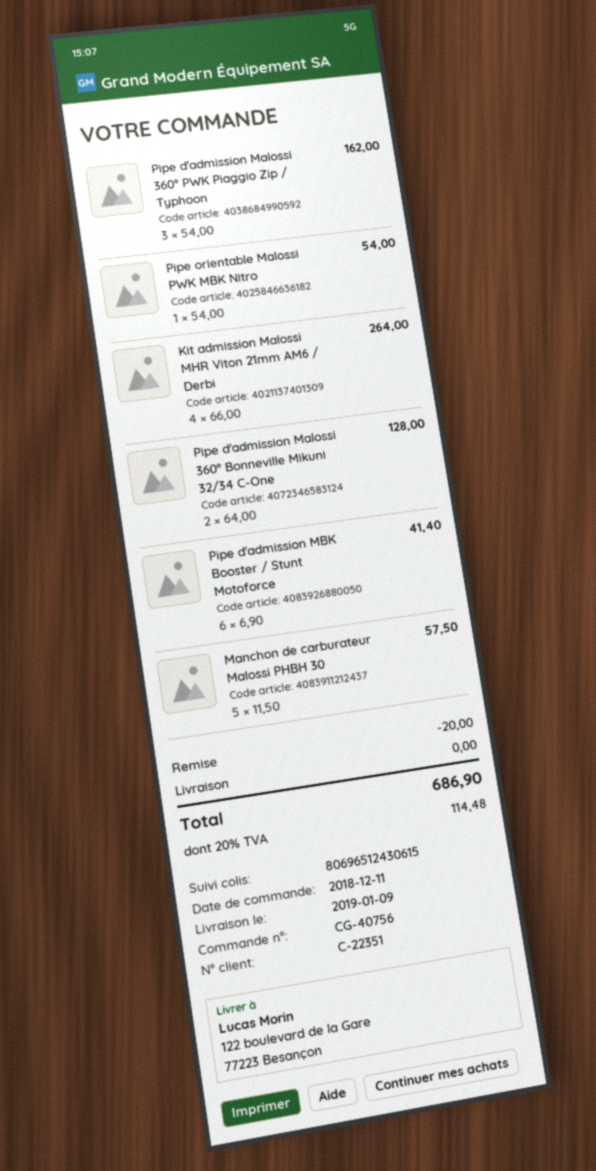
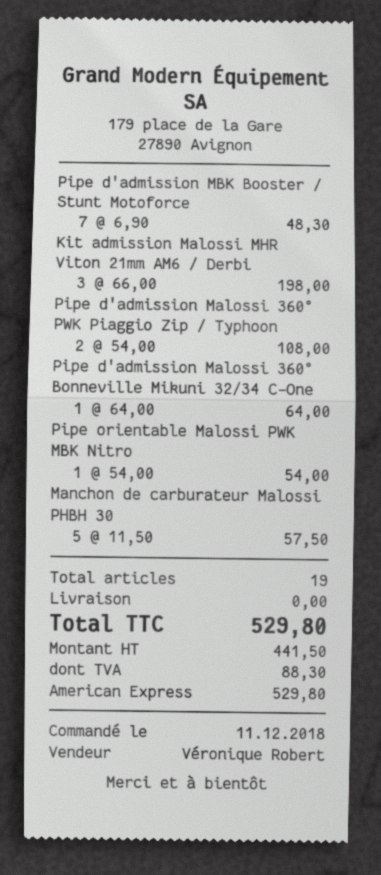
Pipe d'admission Malossi 360° PWK Piaggio Zip / Typhoon: 3 x 54.00 = 162.00 -> 2 x 54.00 = 108.00
Kit admission Malossi MHR Viton 21mm AM6 / Derbi: 4 x 66.00 = 264.00 -> 3 x 66.00 = 198.00
Pipe d'admission Malossi 360° Bonneville Mikuni 32/34 C-One: 2 x 64.00 = 128.00 -> 1 x 64.00 = 64.00
Pipe d'admission MBK Booster / Stunt Motoforce: 6 x 6.90 = 41.40 -> 7 x 6.90 = 48.30
discount: 20.00 -> none
tax: 114.48 -> 88.30
total: 686.90 -> 529.80

